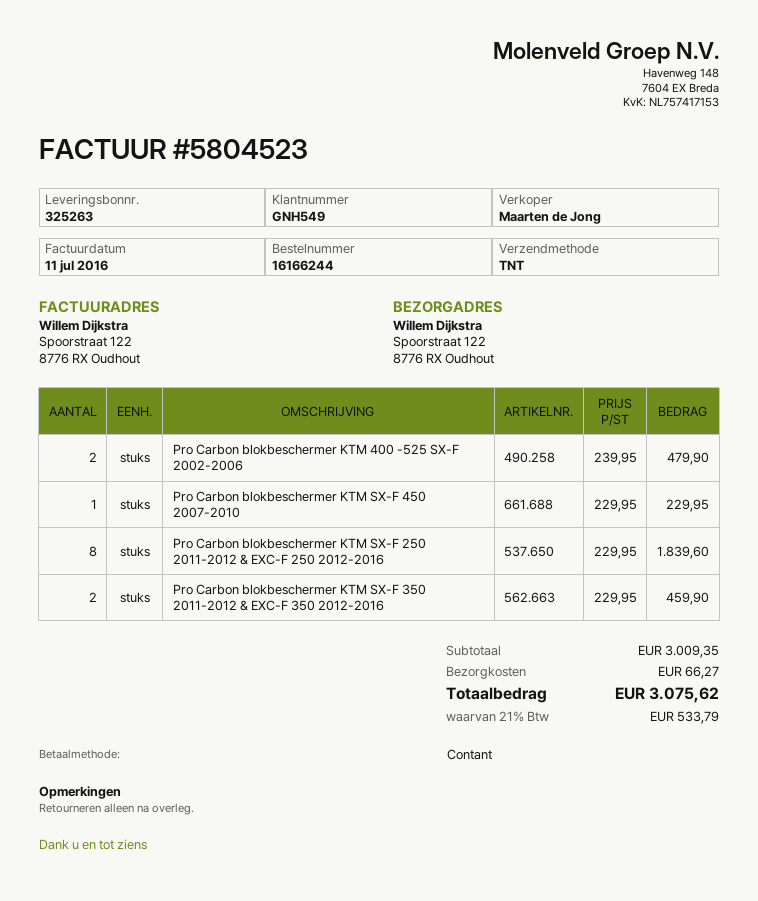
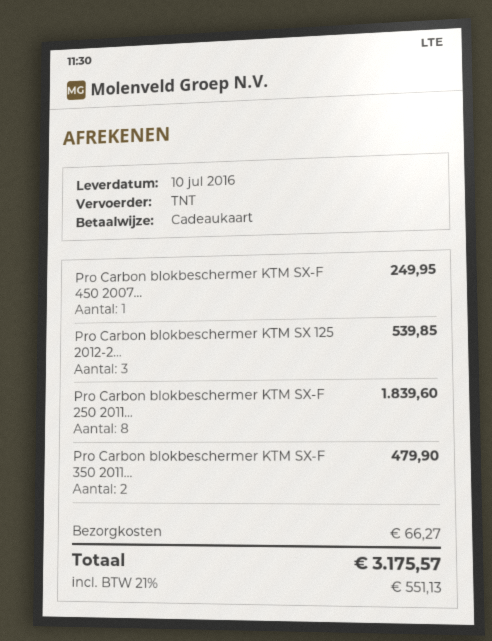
payment method: cash -> gift card
Pro Carbon blokbeschermer KTM 400 -525 SX-F 2002-2006: 2 for 479.90 -> none
Pro Carbon blokbeschermer KTM SX-F 450 2007-2010: 1 for 229.95 -> 1 for 249.95
Pro Carbon blokbeschermer KTM SX-F 350 2011-2012 & EXC-F 350 2012-2016: 2 for 459.90 -> 2 for 479.90
Pro Carbon blokbeschermer KTM SX 125 2012-2...: none -> 3 for 539.85
tax: 21% = 533.79 -> 21% = 551.13
total: 3075.62 -> 3175.57

